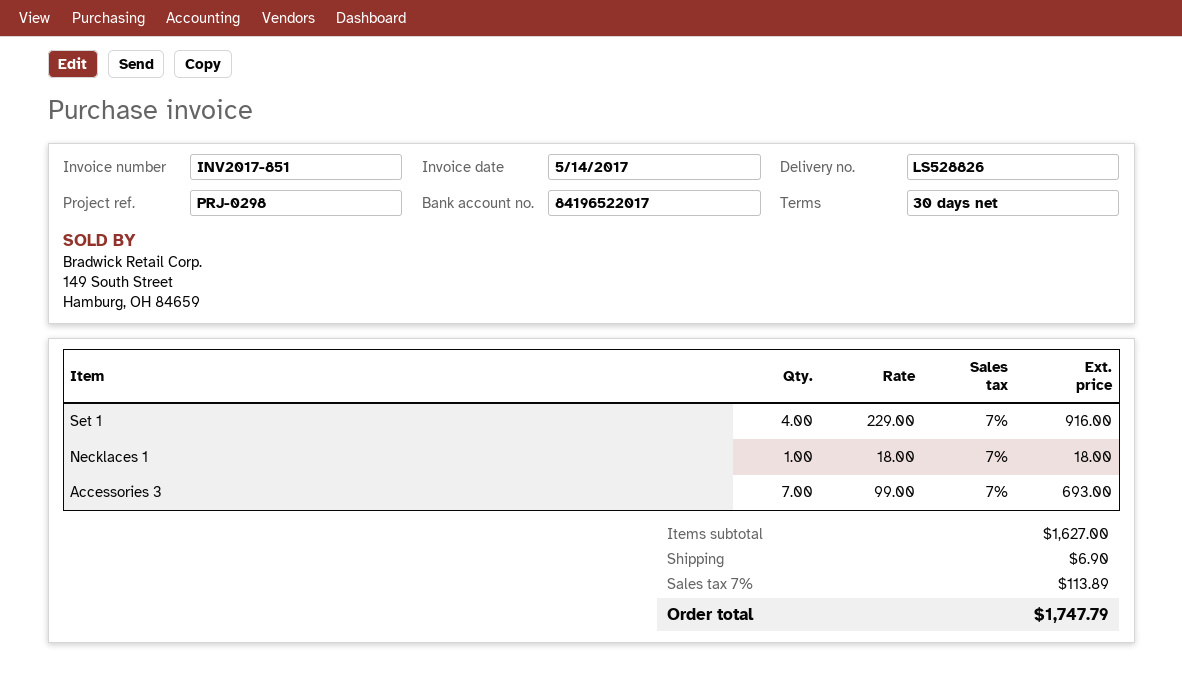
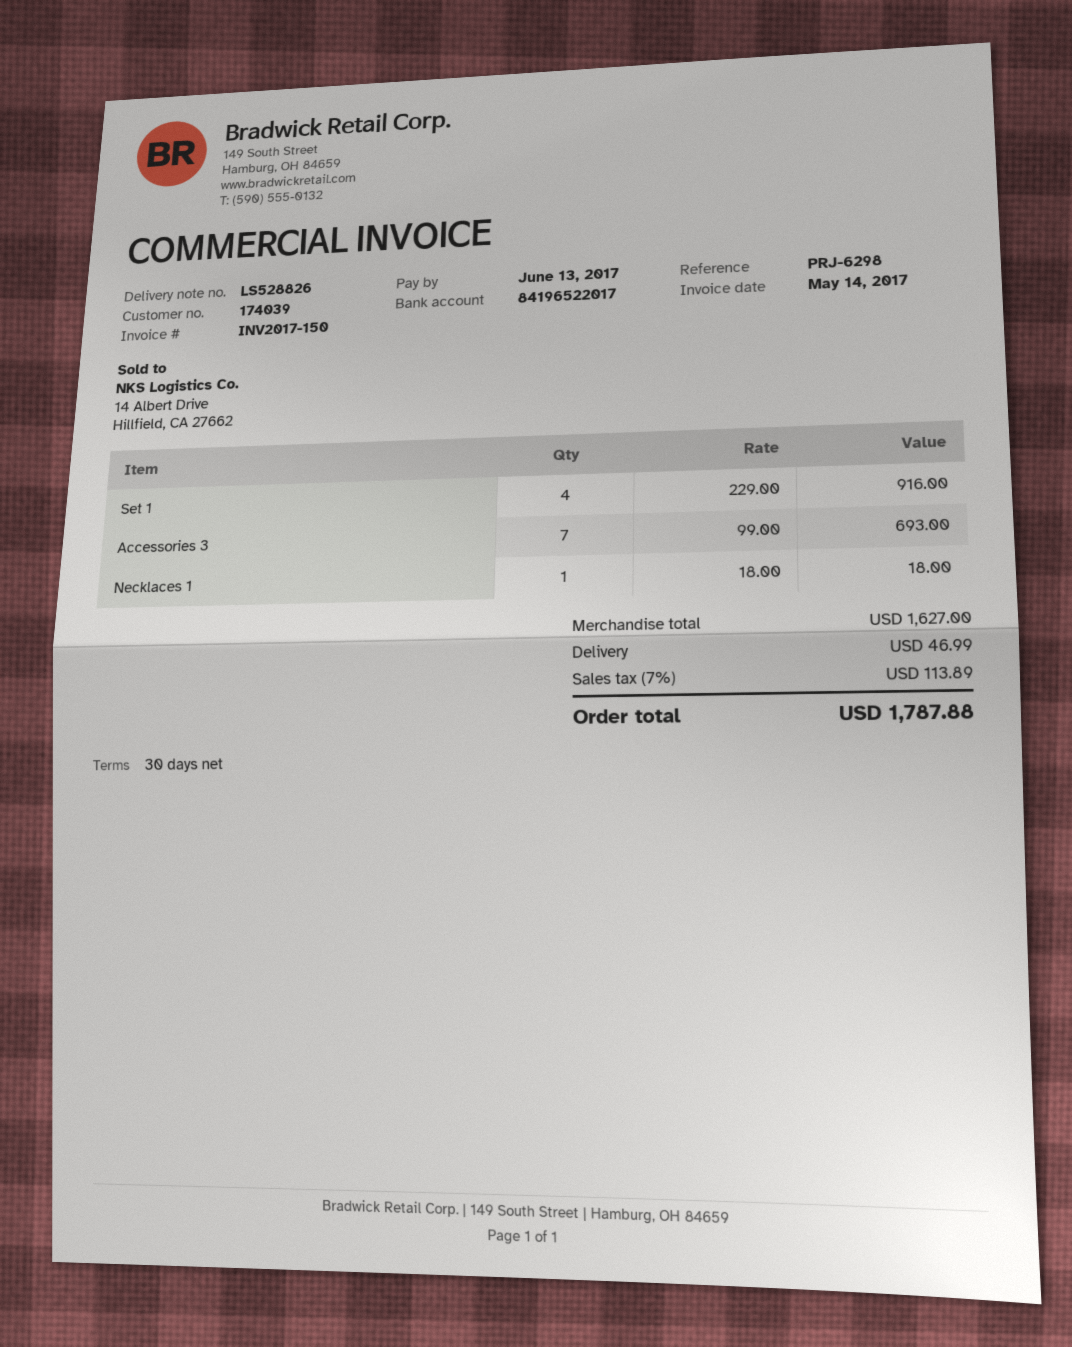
invoice number: INV2017-851 -> INV2017-150
reference: PRJ-0298 -> PRJ-6298
shipping: 6.90 -> 46.99
total: 1747.79 -> 1787.88

